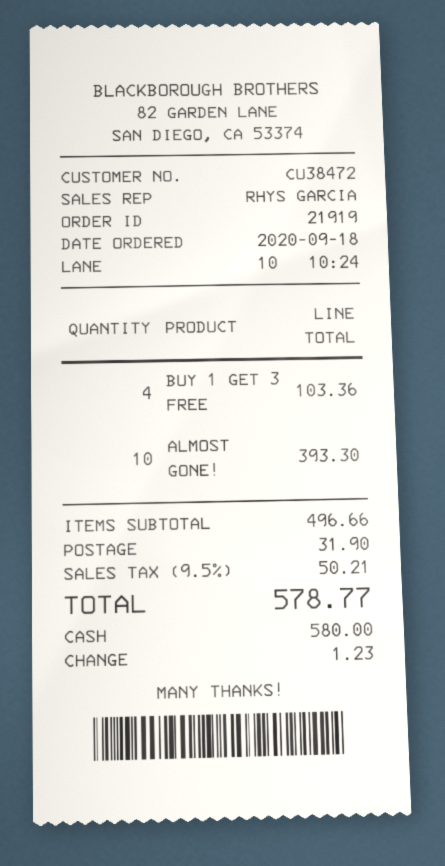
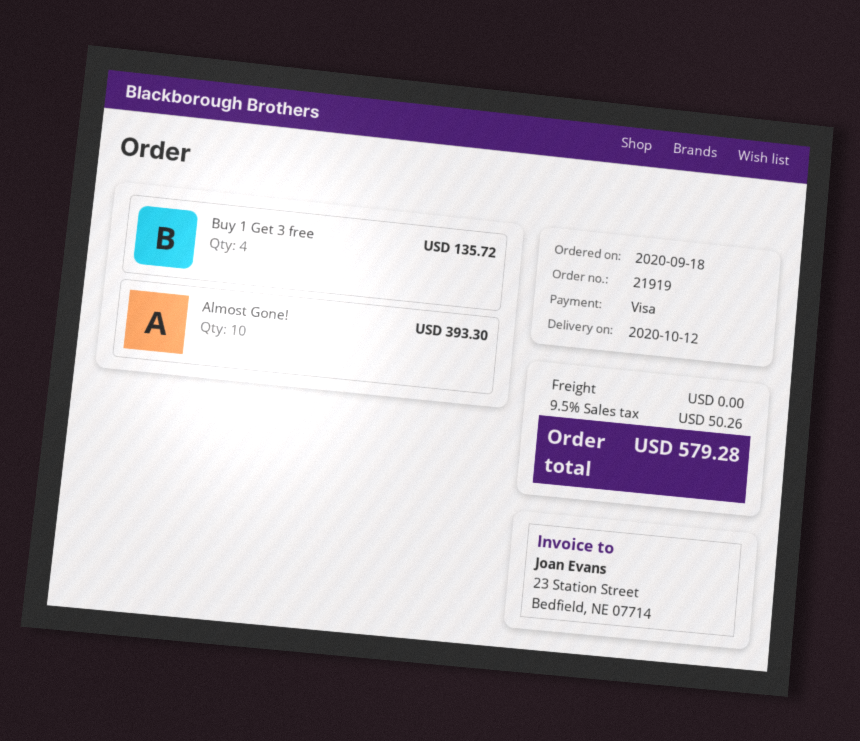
payment method: cash -> Visa
BUY 1 GET 3 FREE: 4 for 103.36 -> 4 for 135.72
shipping: 31.90 -> 0.00
tax: 9.5% = 50.21 -> 9.5% = 50.26
total: 578.77 -> 579.28

